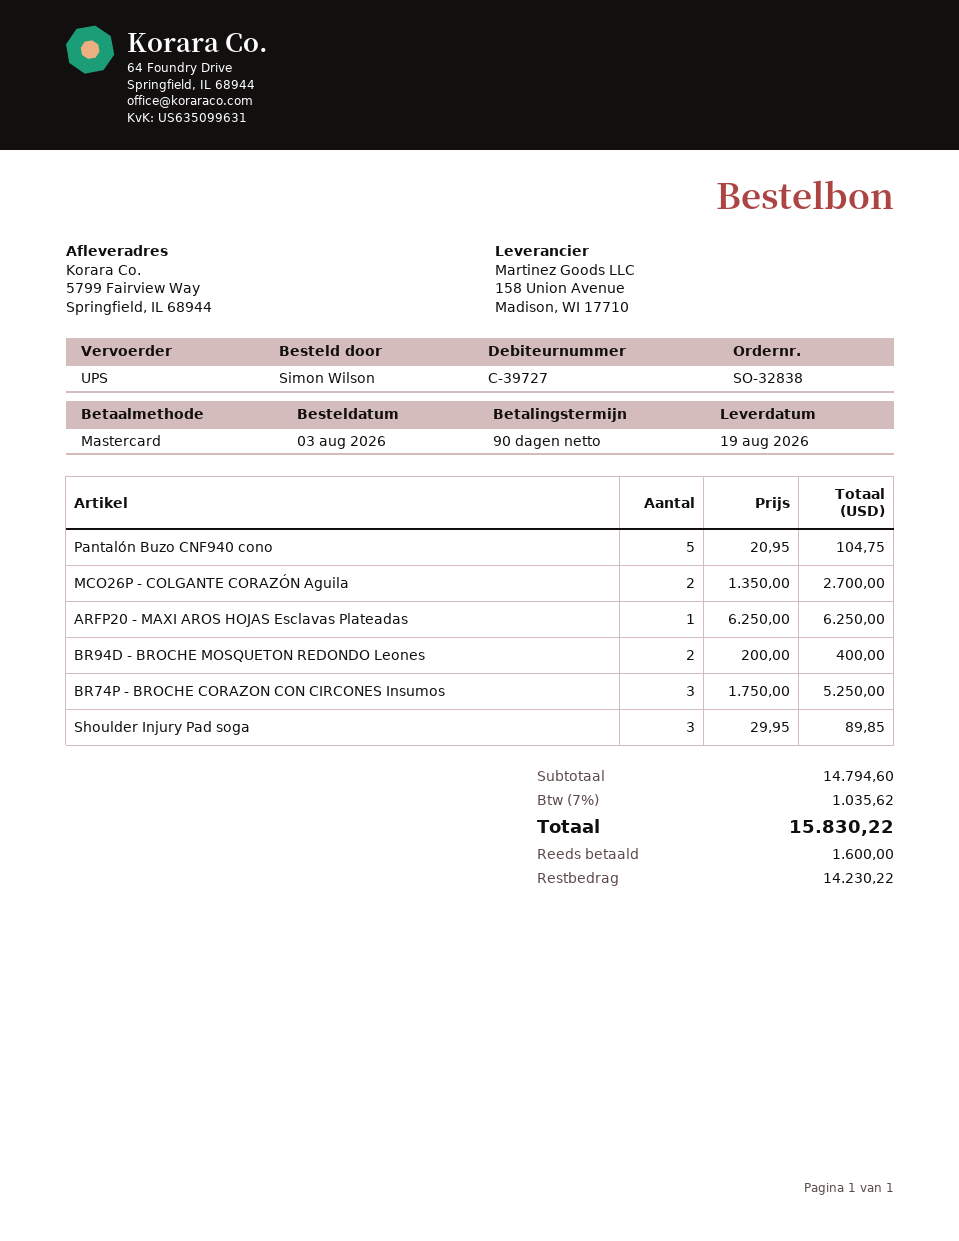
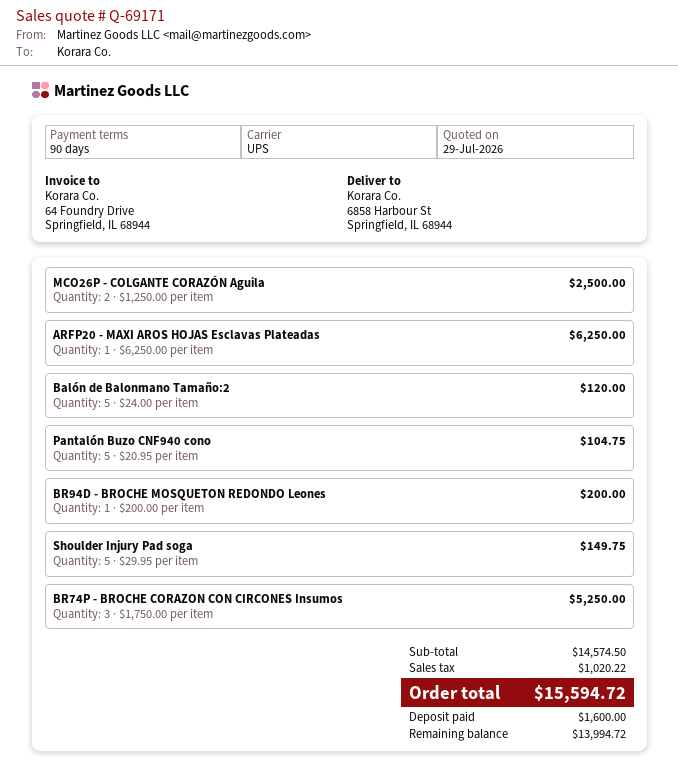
ship to: 5799 Fairview Way, Springfield, IL 68944 -> 6858 Harbour St, Springfield, IL 68944
MCO26P - COLGANTE CORAZÓN Aguila: 2 x 1350.00 = 2700.00 -> 2 x 1250.00 = 2500.00
BR94D - BROCHE MOSQUETON REDONDO Leones: 2 x 200.00 = 400.00 -> 1 x 200.00 = 200.00
Shoulder Injury Pad soga: 3 x 29.95 = 89.85 -> 5 x 29.95 = 149.75
Balón de Balonmano Tamaño:2: none -> 5 x 24.00 = 120.00
subtotal: 14794.60 -> 14574.50
tax: 1035.62 -> 1020.22
total: 15830.22 -> 15594.72
balance: 14230.22 -> 13994.72

